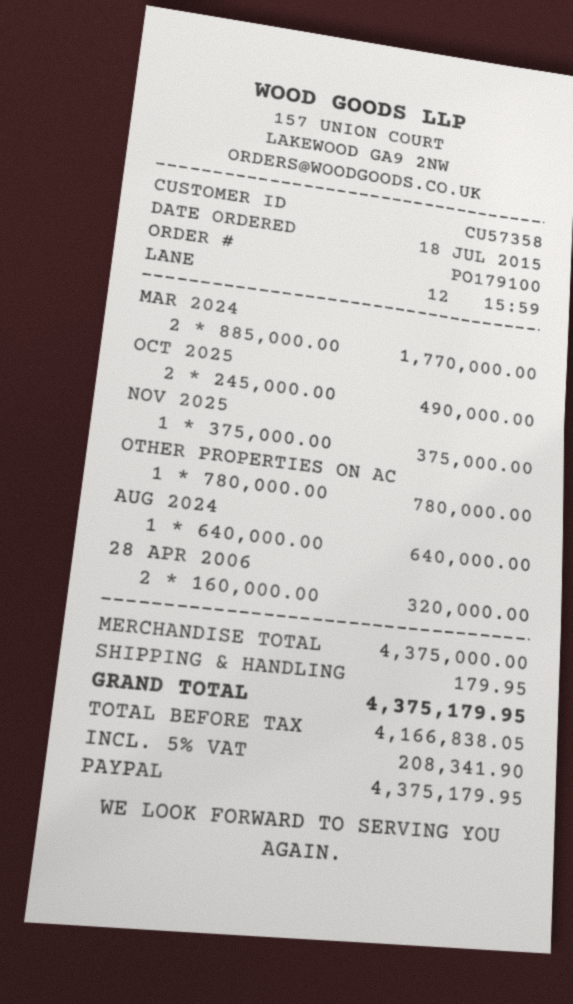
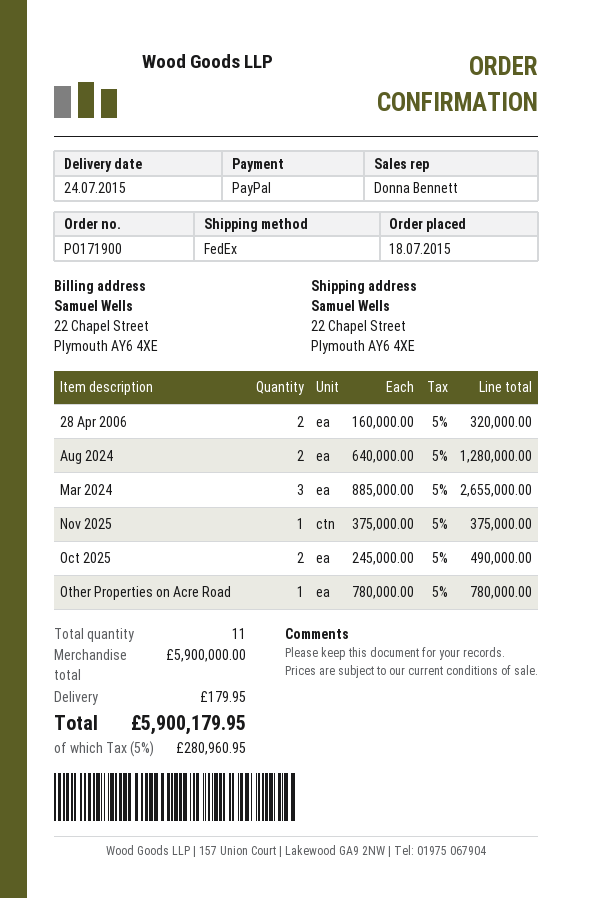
order number: PO179100 -> PO171900
MAR 2024: 2 x 885000.00 = 1770000.00 -> 3 x 885000.00 = 2655000.00
AUG 2024: 1 x 640000.00 = 640000.00 -> 2 x 640000.00 = 1280000.00
subtotal: 4375000.00 -> 5900000.00
tax: 5% = 208341.90 -> 5% = 280960.95
total: 4375179.95 -> 5900179.95

